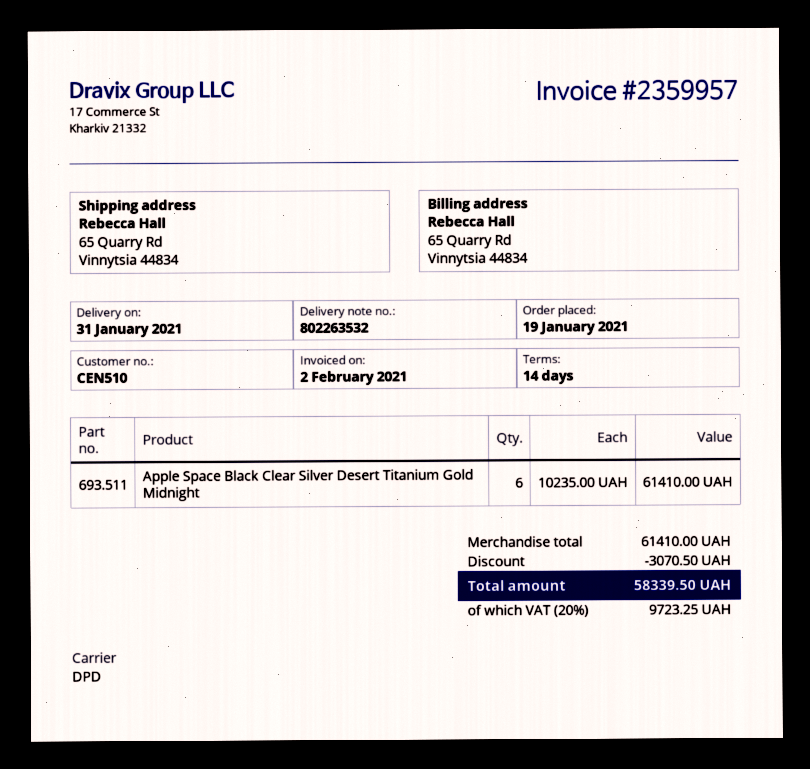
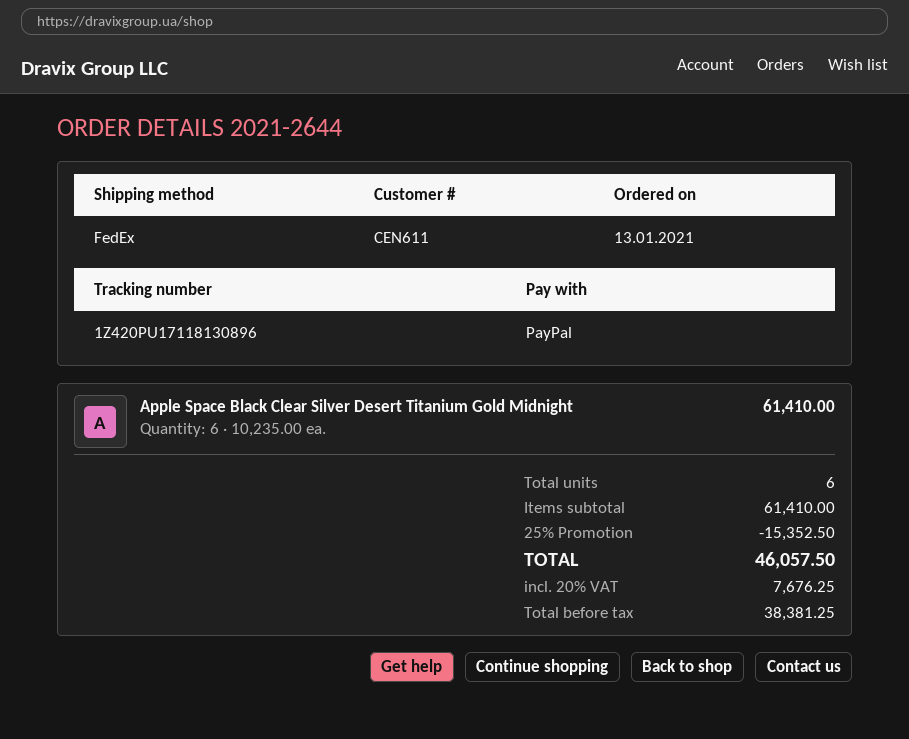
order date: 2021-01-19 -> 2021-01-13
customer number: CEN510 -> CEN611
shipping method: DPD -> FedEx
discount: 3070.50 -> 15352.50
tax: 20% = 9723.25 -> 20% = 7676.25
total: 58339.50 -> 46057.50

